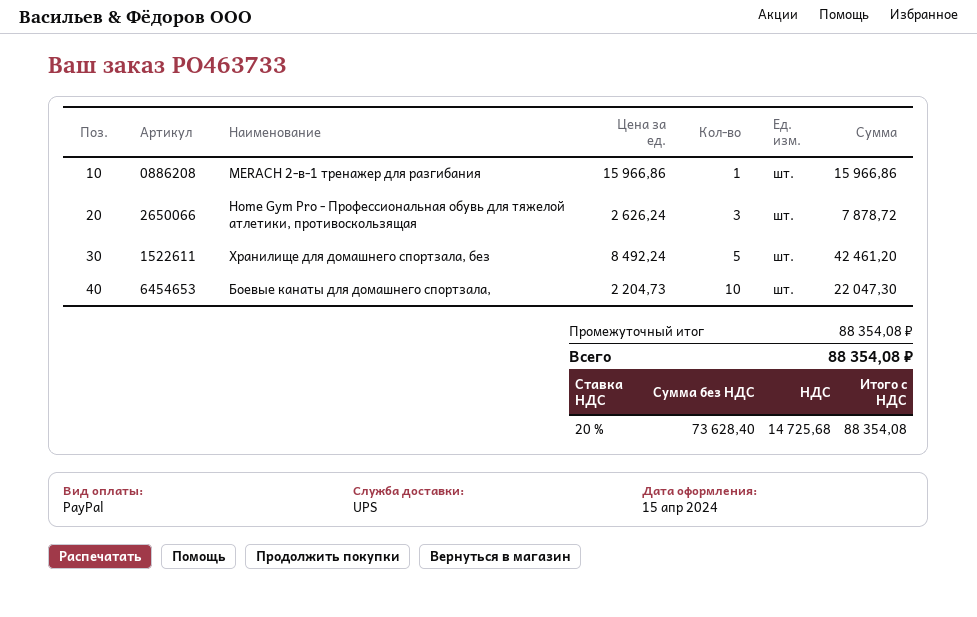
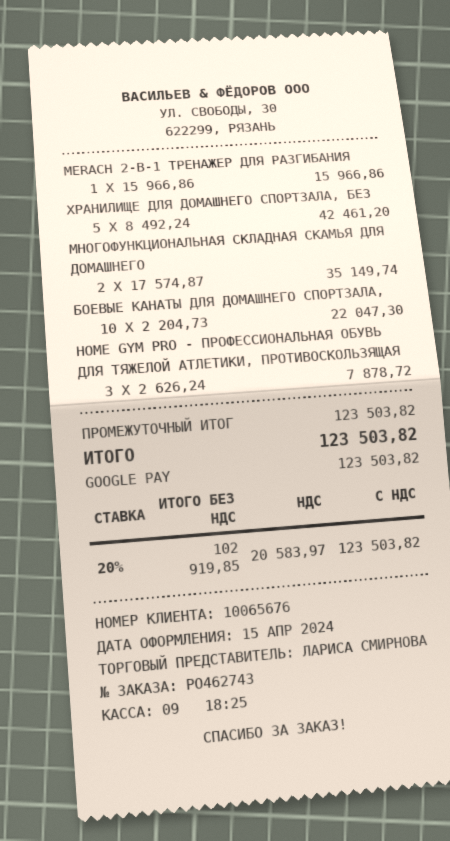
order number: PO463733 -> PO462743
payment method: PayPal -> Google Pay
МНОГОФУНКЦИОНАЛЬНАЯ СКЛАДНАЯ СКАМЬЯ ДЛЯ ДОМАШНЕГО: none -> 2 x 17574.87 = 35149.74
subtotal: 88354.08 -> 123503.82
net: 73628.40 -> 102919.85
tax: 20% = 14725.68 -> 20% = 20583.97
total: 88354.08 -> 123503.82

